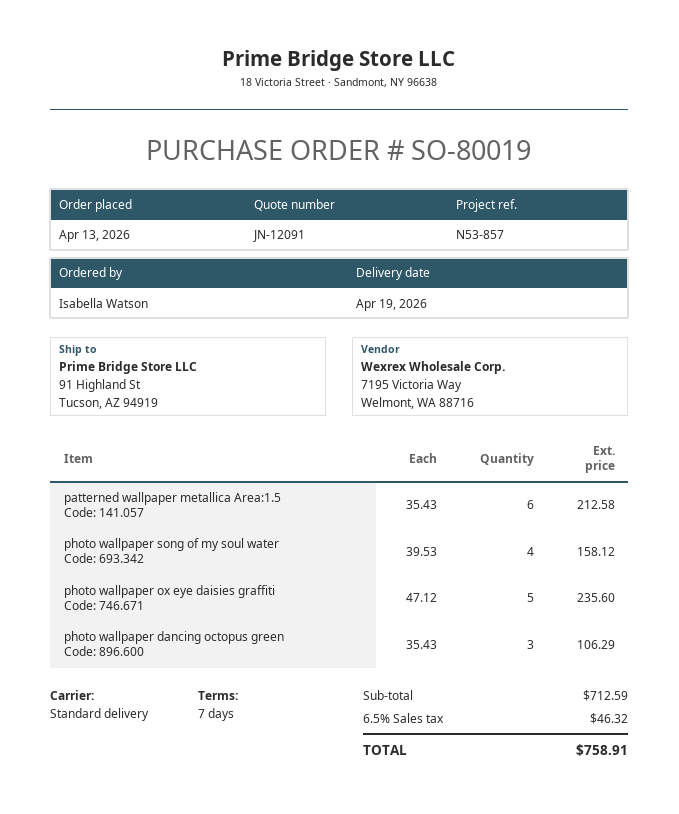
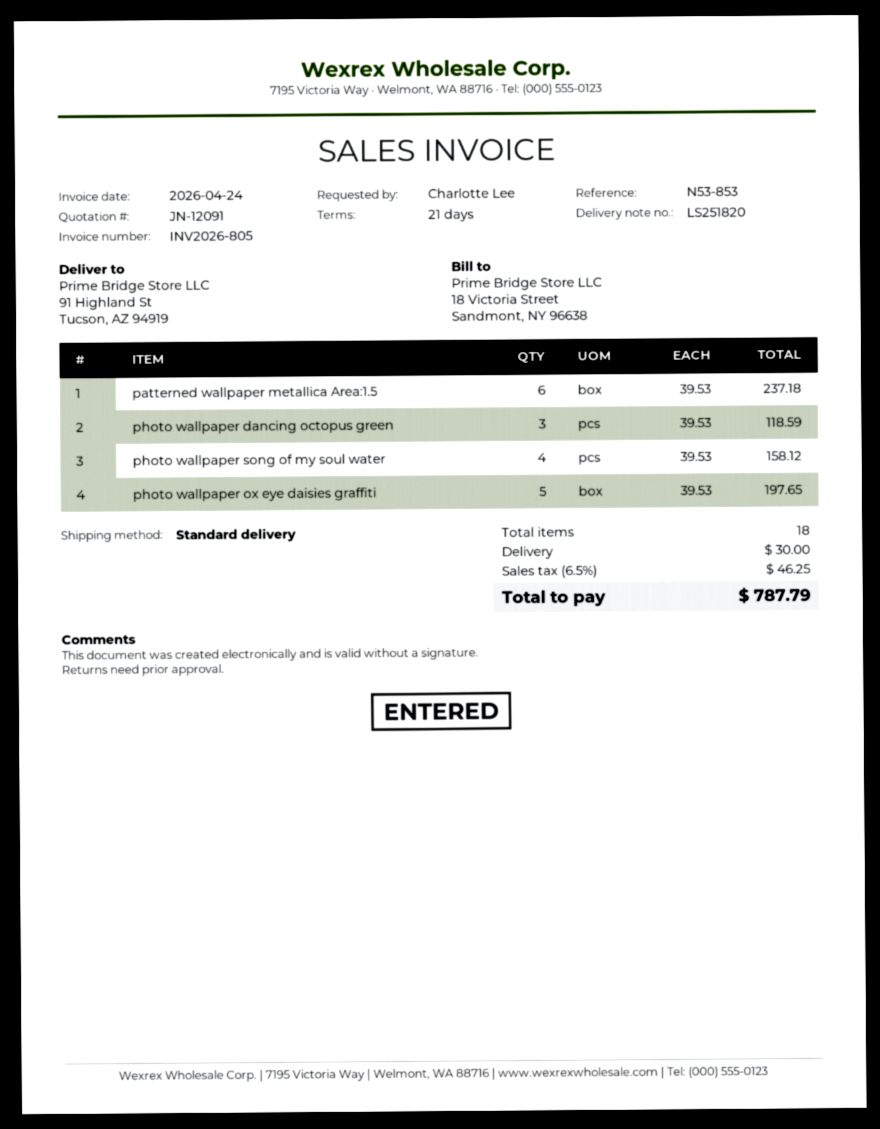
payment terms: 7 days -> 21 days
reference: N53-857 -> N53-853
ordered by: Isabella Watson -> Charlotte Lee
patterned wallpaper metallica Area:1.5: 6 x 35.43 = 212.58 -> 6 x 39.53 = 237.18
photo wallpaper ox eye daisies graffiti: 5 x 47.12 = 235.60 -> 5 x 39.53 = 197.65
photo wallpaper dancing octopus green: 3 x 35.43 = 106.29 -> 3 x 39.53 = 118.59
shipping: none -> 30.00
tax: 6.5% = 46.32 -> 6.5% = 46.25
total: 758.91 -> 787.79

